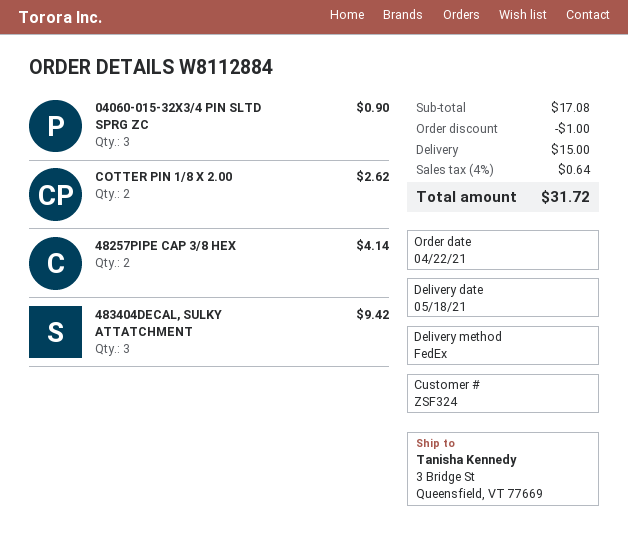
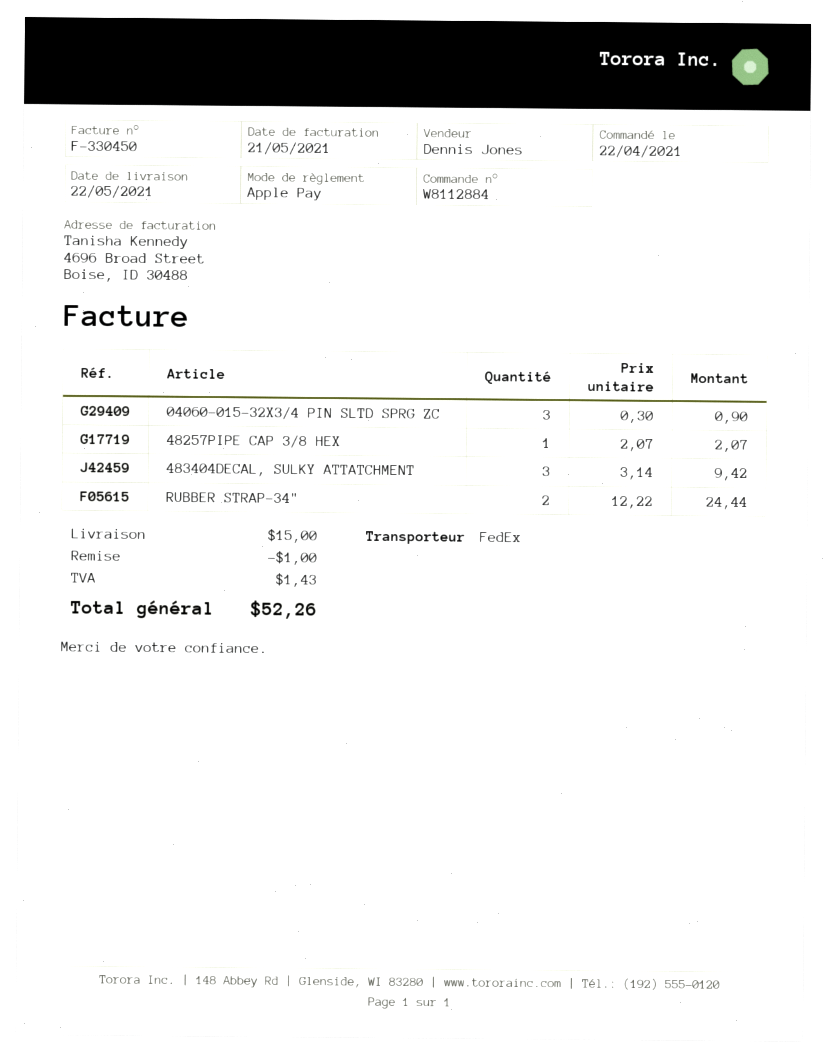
delivery date: 2021-05-18 -> 2021-05-22
COTTER PIN 1/8 X 2.00: 2 for 2.62 -> none
48257PIPE CAP 3/8 HEX: 2 for 4.14 -> 1 for 2.07
RUBBER STRAP-34": none -> 2 for 24.44
tax: 0.64 -> 1.43
total: 31.72 -> 52.26

